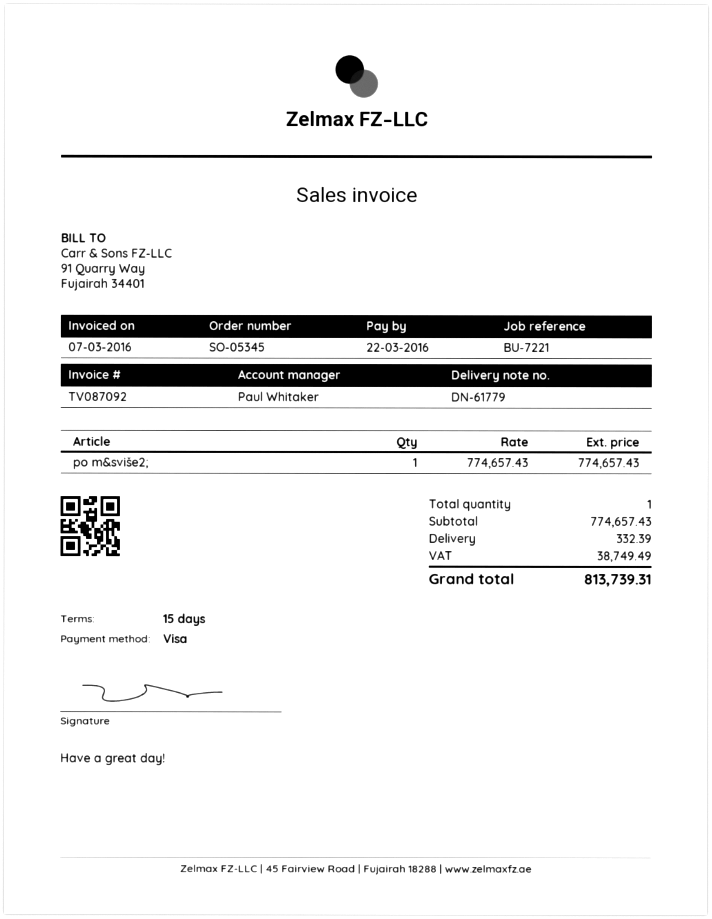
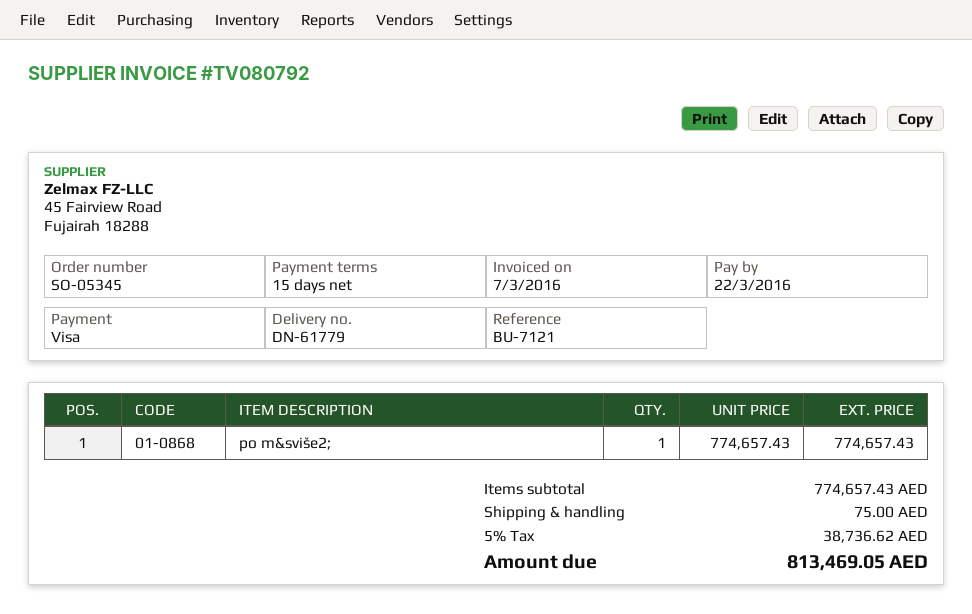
invoice number: TV087092 -> TV080792
reference: BU-7221 -> BU-7121
shipping: 332.39 -> 75.00
tax: 38749.49 -> 38736.62
total: 813739.31 -> 813469.05

